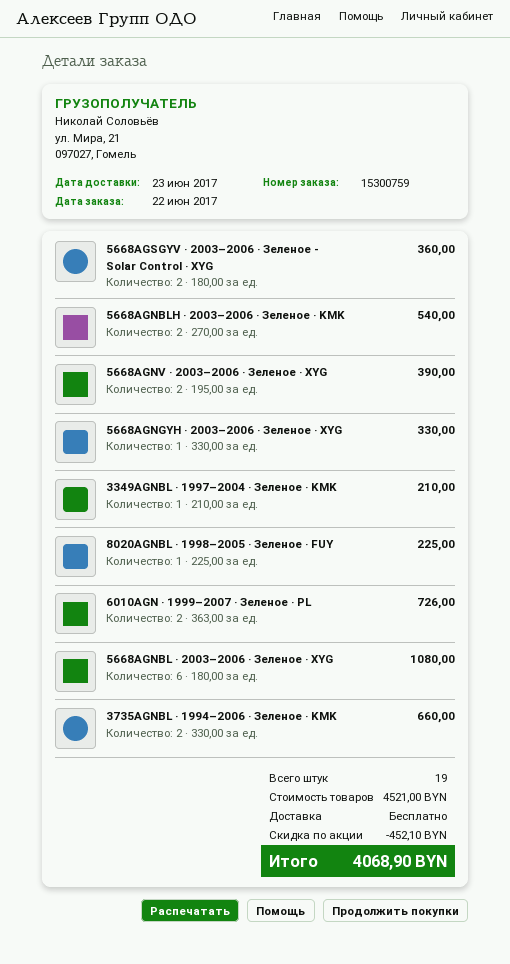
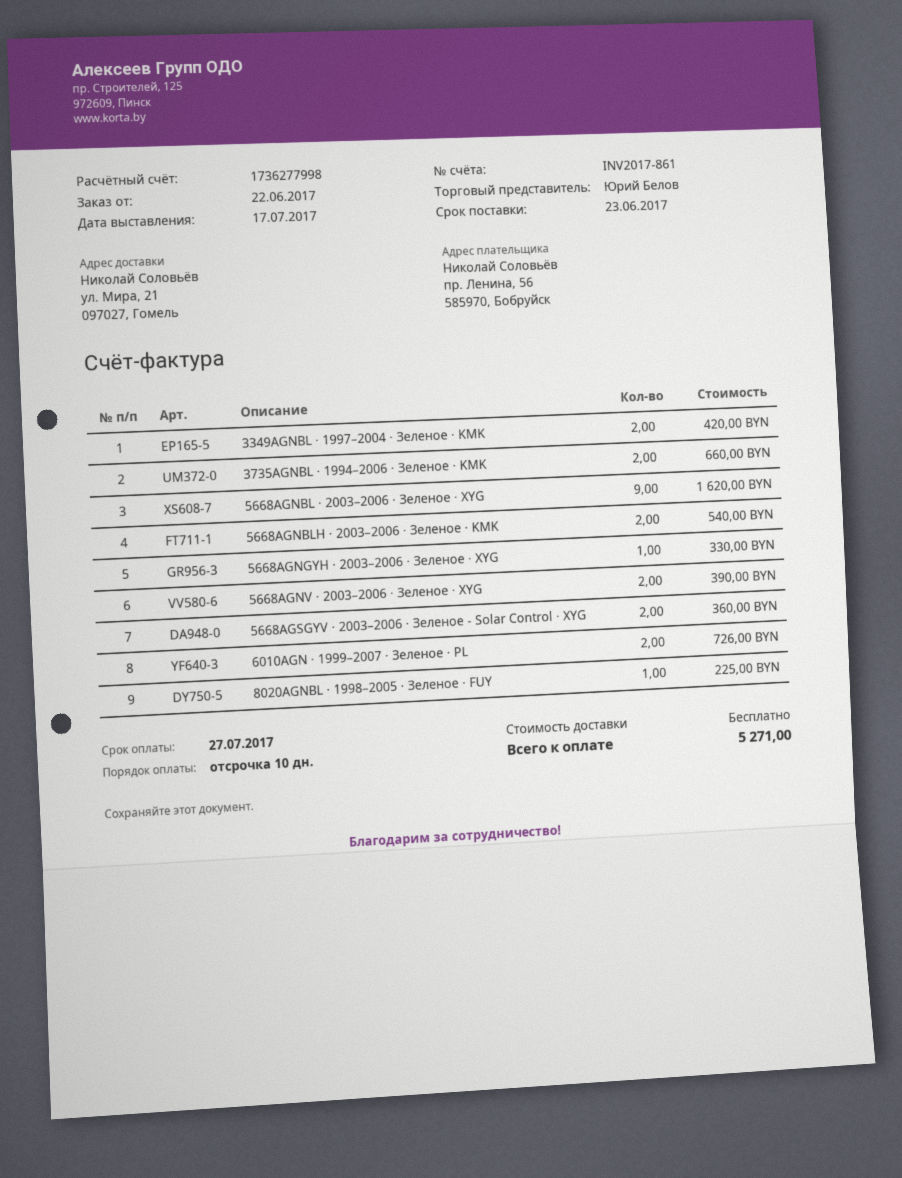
3349AGNBL · 1997–2004 · Зеленое · KMK: 1 for 210.00 -> 2 for 420.00
5668AGNBL · 2003–2006 · Зеленое · XYG: 6 for 1080.00 -> 9 for 1620.00
discount: 452.10 -> none
total: 4068.90 -> 5271.00

